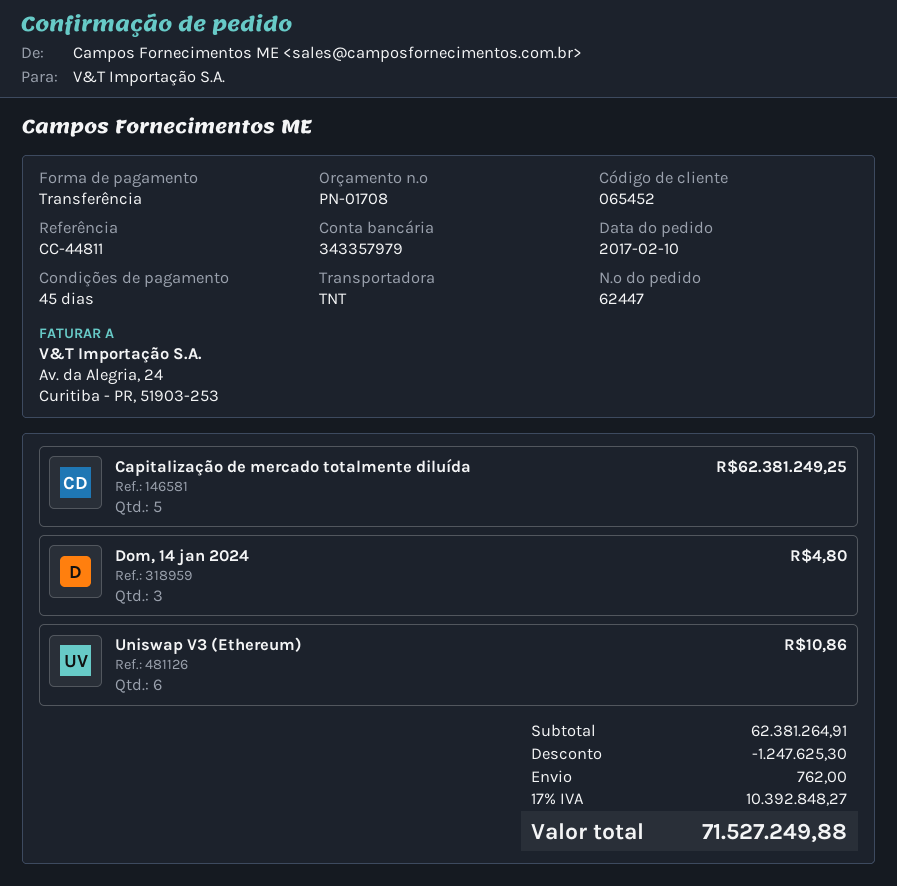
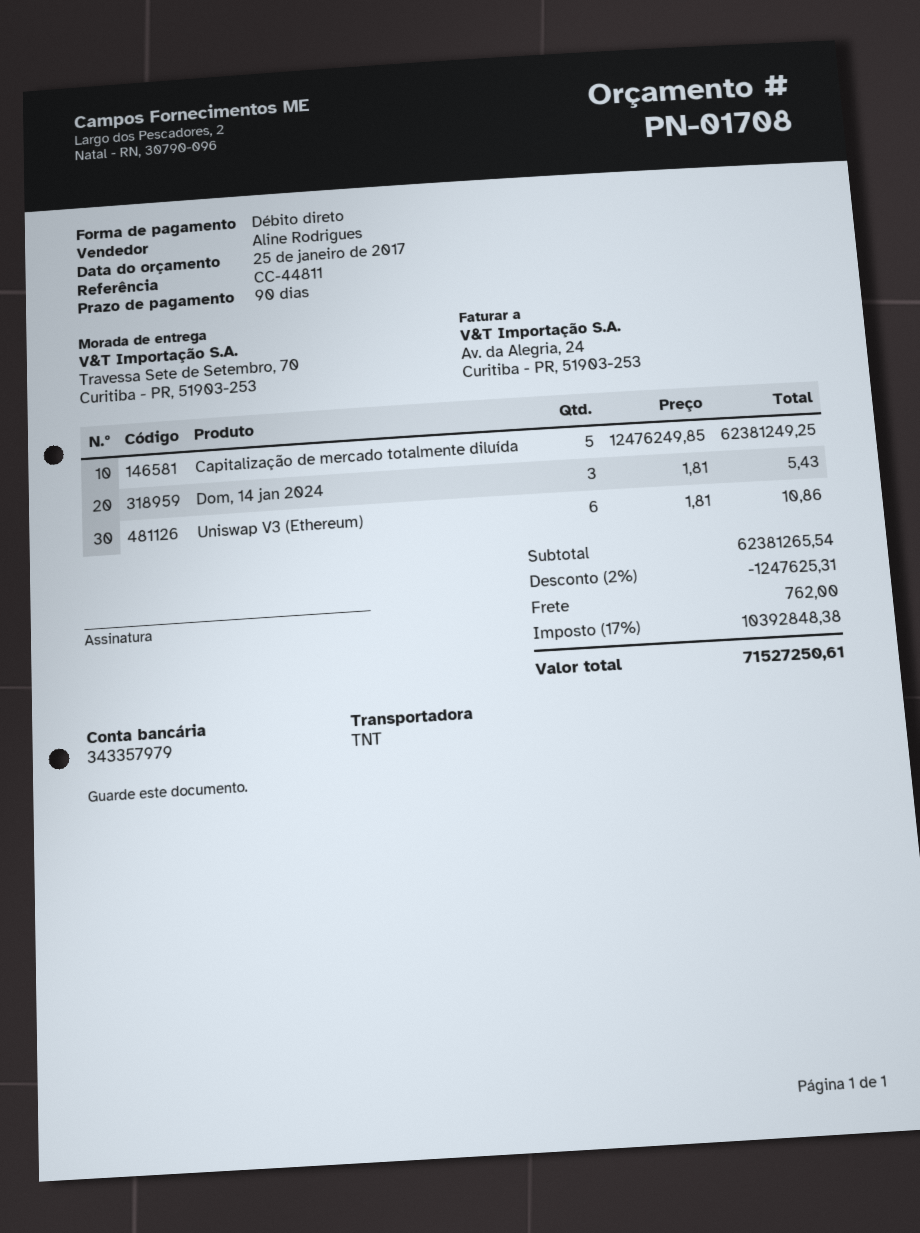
payment terms: 45 days -> 90 days
payment method: bank transfer -> direct debit
Dom, 14 jan 2024: 3 for 4.80 -> 3 for 5.43
subtotal: 62381264.91 -> 62381265.54
discount: 1247625.30 -> 1247625.31
tax: 17% = 10392848.27 -> 17% = 10392848.38
total: 71527249.88 -> 71527250.61

